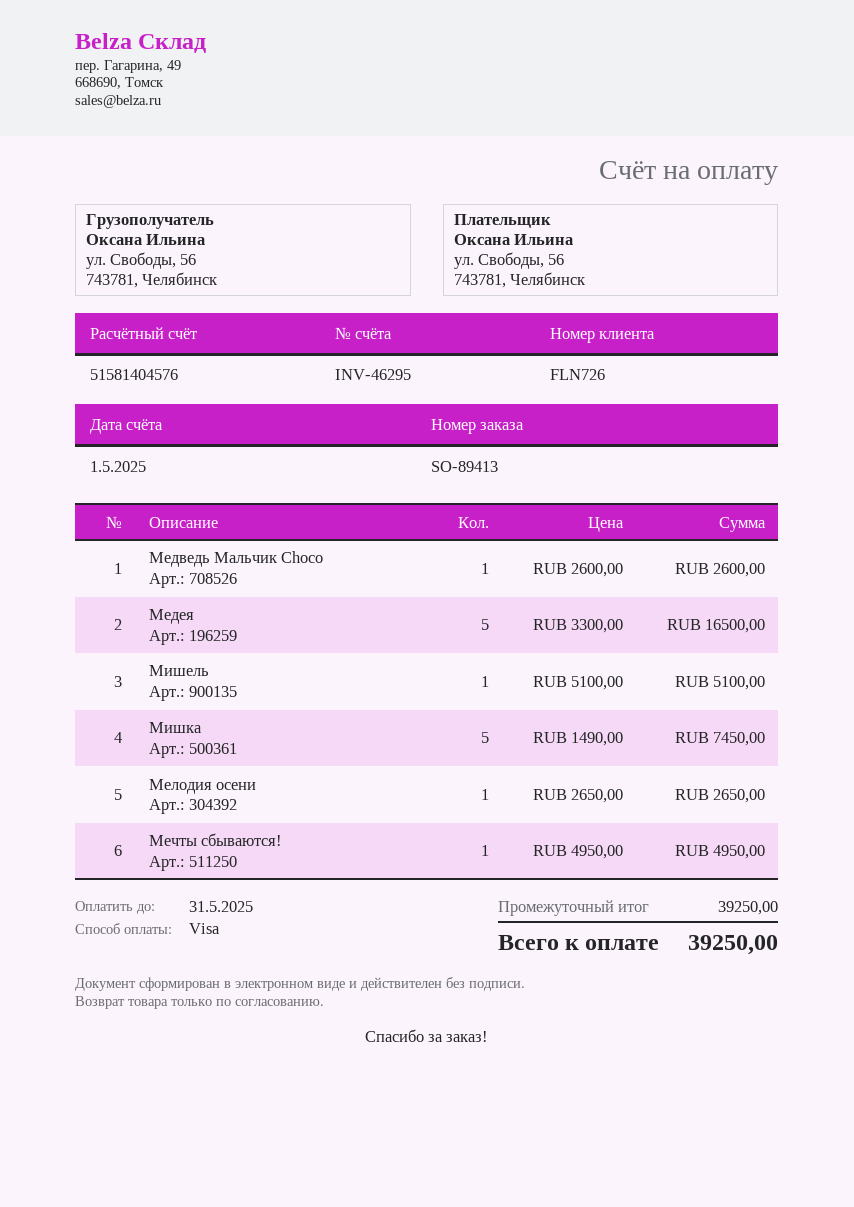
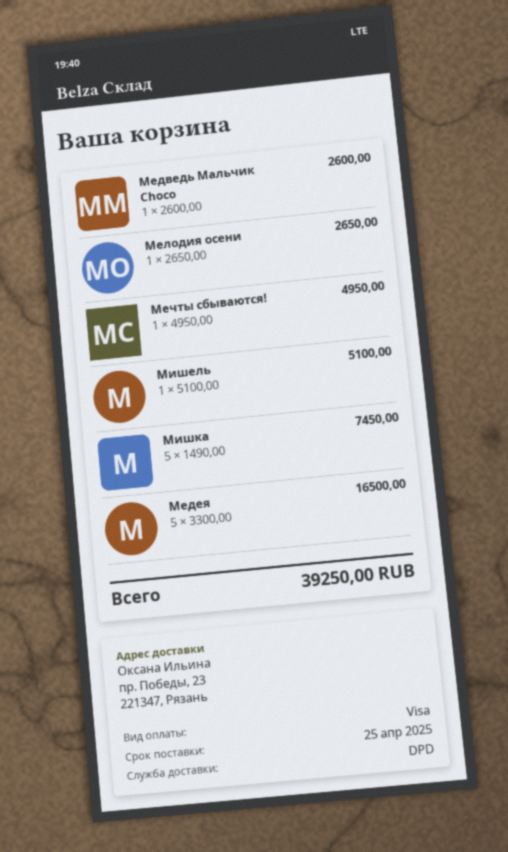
ship to: ул. Свободы, 56, 743781, Челябинск -> пр. Победы, 23, 221347, Рязань

